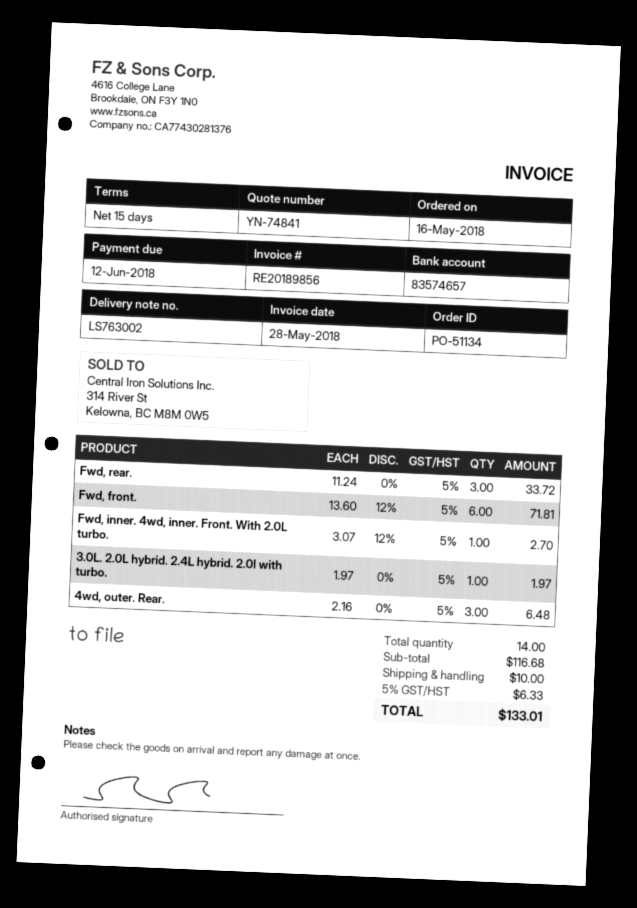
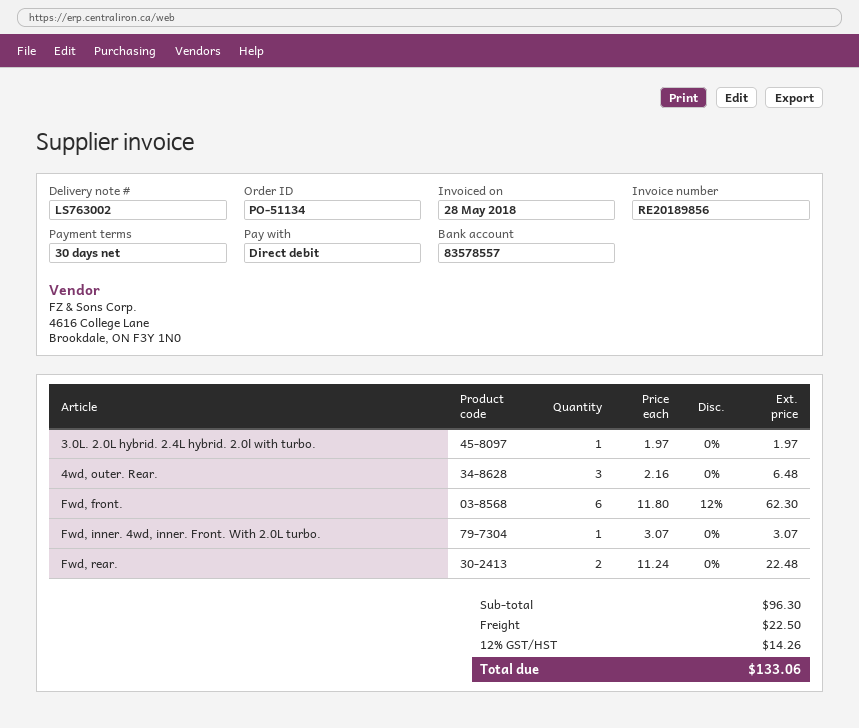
payment terms: 15 days -> 30 days
bank account: 83574657 -> 83578557
Fwd, rear.: 3 x 11.24 = 33.72 -> 2 x 11.24 = 22.48
Fwd, front.: 6 x 13.60 - 12% = 71.81 -> 6 x 11.80 - 12% = 62.30
Fwd, inner. 4wd, inner. Front. With 2.0L turbo.: 1 x 3.07 - 12% = 2.70 -> 1 x 3.07 = 3.07
subtotal: 116.68 -> 96.30
shipping: 10.00 -> 22.50
tax: 5% = 6.33 -> 12% = 14.26
total: 133.01 -> 133.06

